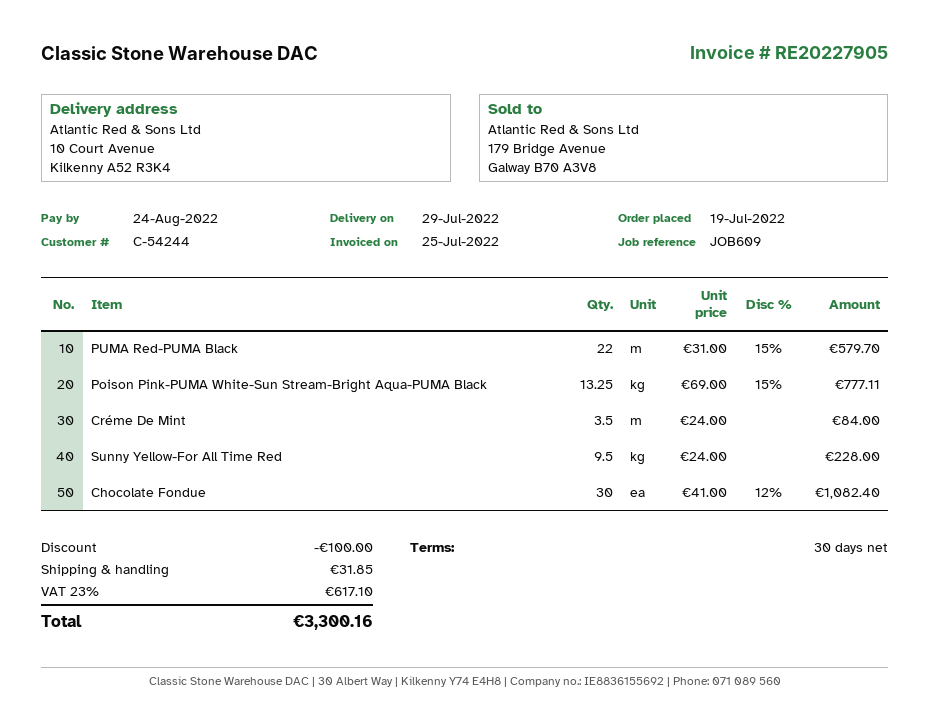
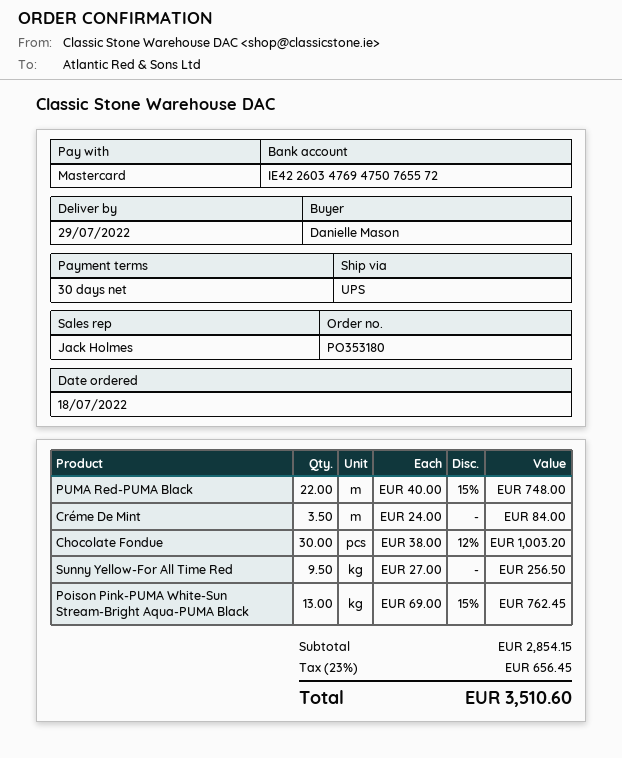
order date: 2022-07-19 -> 2022-07-18
PUMA Red-PUMA Black: 22 x 31.00 - 15% = 579.70 -> 22 x 40.00 - 15% = 748.00
Poison Pink-PUMA White-Sun Stream-Bright Aqua-PUMA Black: 13.25 x 69.00 - 15% = 777.11 -> 13 x 69.00 - 15% = 762.45
Sunny Yellow-For All Time Red: 9.5 x 24.00 = 228.00 -> 9.5 x 27.00 = 256.50
Chocolate Fondue: 30 x 41.00 - 12% = 1082.40 -> 30 x 38.00 - 12% = 1003.20
discount: 100.00 -> none
shipping: 31.85 -> none
tax: 23% = 617.10 -> 23% = 656.45
total: 3300.16 -> 3510.60

